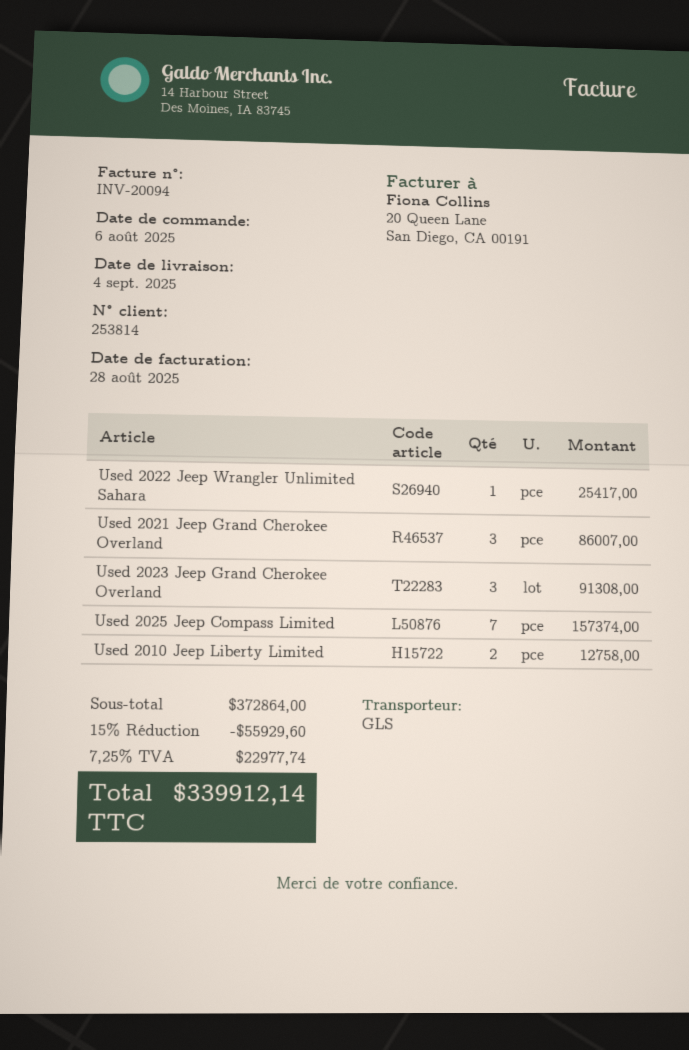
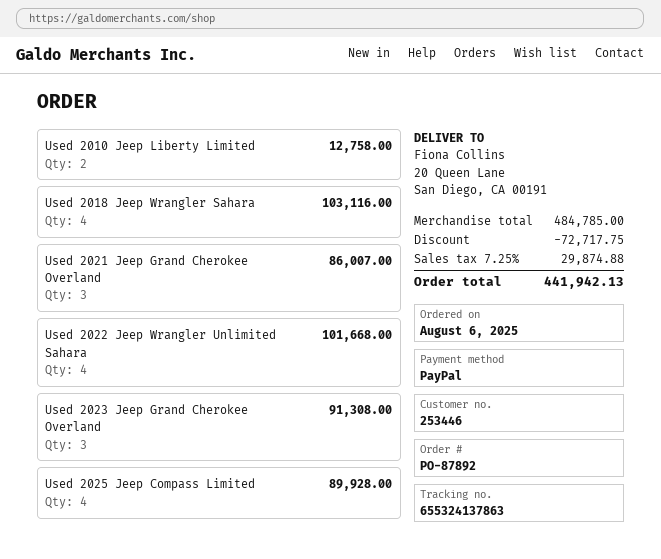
customer number: 253814 -> 253446
Used 2022 Jeep Wrangler Unlimited Sahara: 1 for 25417.00 -> 4 for 101668.00
Used 2025 Jeep Compass Limited: 7 for 157374.00 -> 4 for 89928.00
Used 2018 Jeep Wrangler Sahara: none -> 4 for 103116.00
subtotal: 372864.00 -> 484785.00
discount: 55929.60 -> 72717.75
tax: 7.25% = 22977.74 -> 7.25% = 29874.88
total: 339912.14 -> 441942.13

